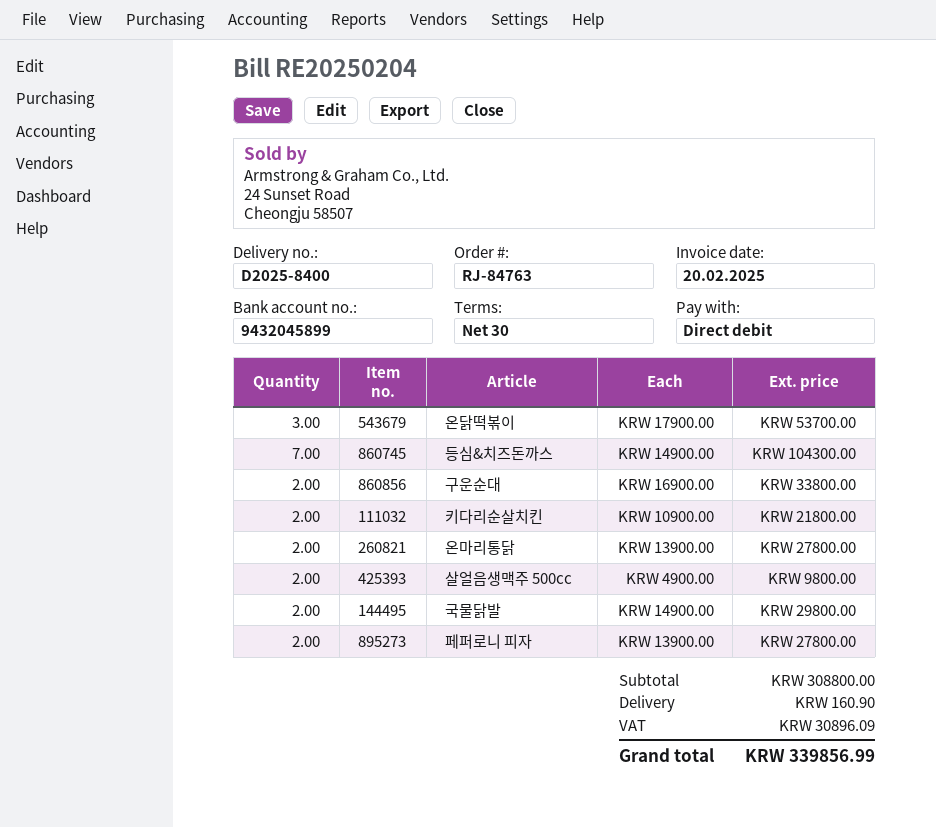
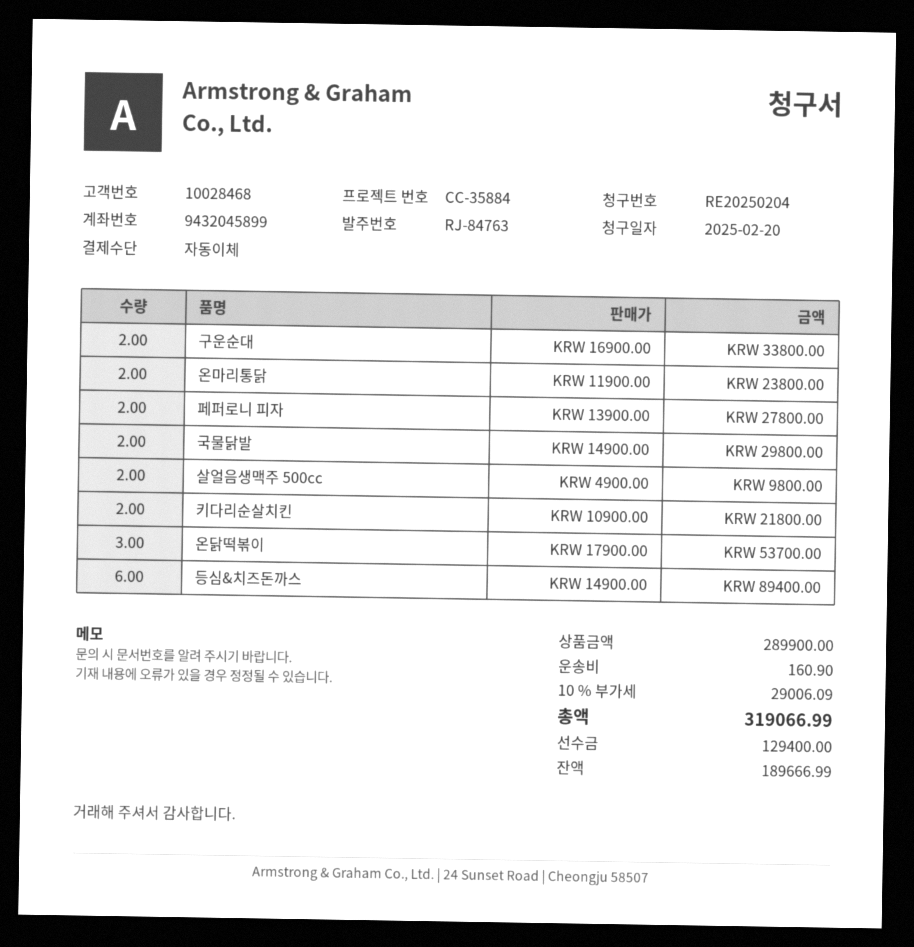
등심&치즈돈까스: 7 x 14900.00 = 104300.00 -> 6 x 14900.00 = 89400.00
온마리통닭: 2 x 13900.00 = 27800.00 -> 2 x 11900.00 = 23800.00
subtotal: 308800.00 -> 289900.00
tax: 30896.09 -> 29006.09
total: 339856.99 -> 319066.99

